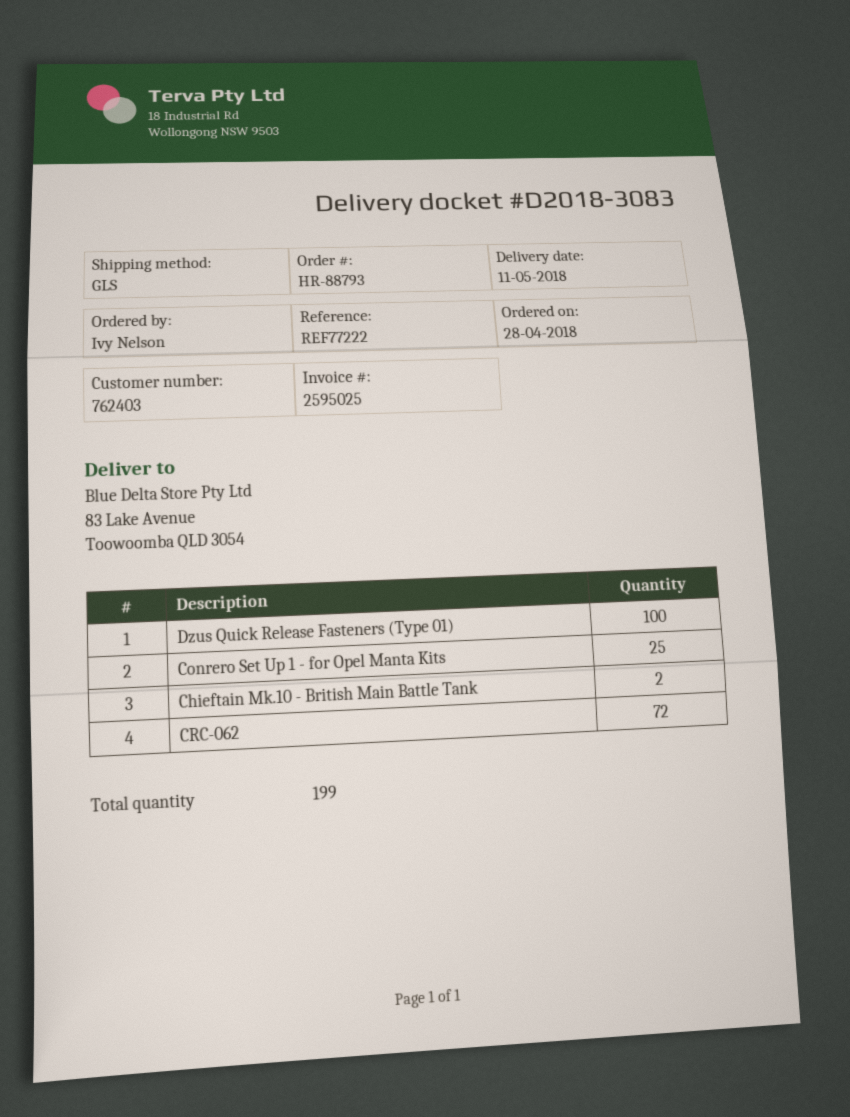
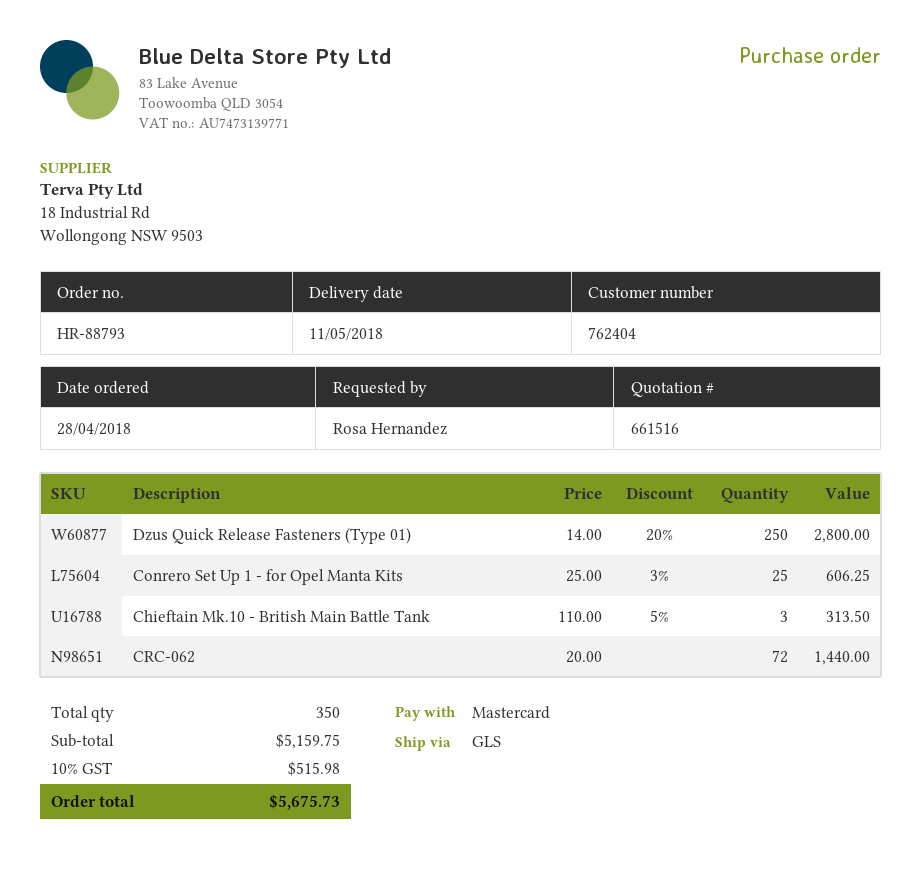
customer number: 762403 -> 762404
ordered by: Ivy Nelson -> Rosa Hernandez
Dzus Quick Release Fasteners (Type 01): 100 -> 250
Chieftain Mk.10 - British Main Battle Tank: 2 -> 3
total quantity: 199 -> 350

